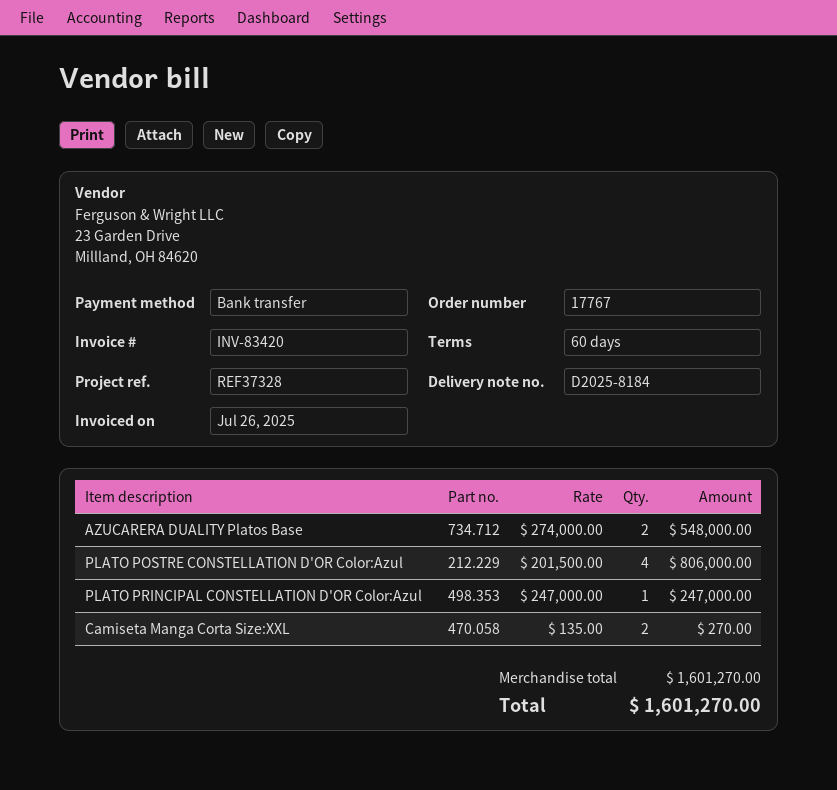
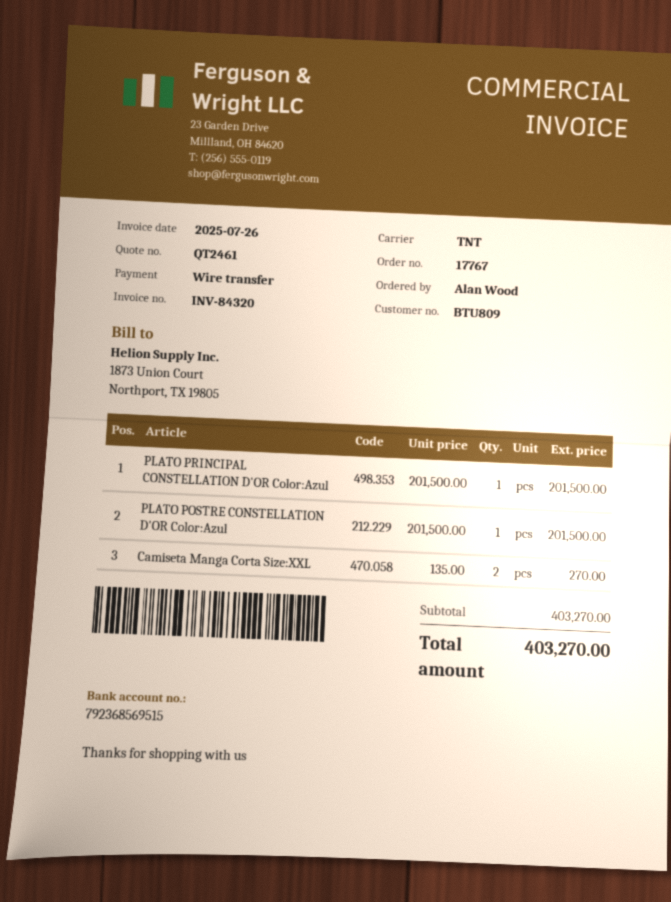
invoice number: INV-83420 -> INV-84320
AZUCARERA DUALITY Platos Base: 2 x 274000.00 = 548000.00 -> none
PLATO POSTRE CONSTELLATION D'OR Color:Azul: 4 x 201500.00 = 806000.00 -> 1 x 201500.00 = 201500.00
PLATO PRINCIPAL CONSTELLATION D'OR Color:Azul: 1 x 247000.00 = 247000.00 -> 1 x 201500.00 = 201500.00
subtotal: 1601270.00 -> 403270.00
total: 1601270.00 -> 403270.00

